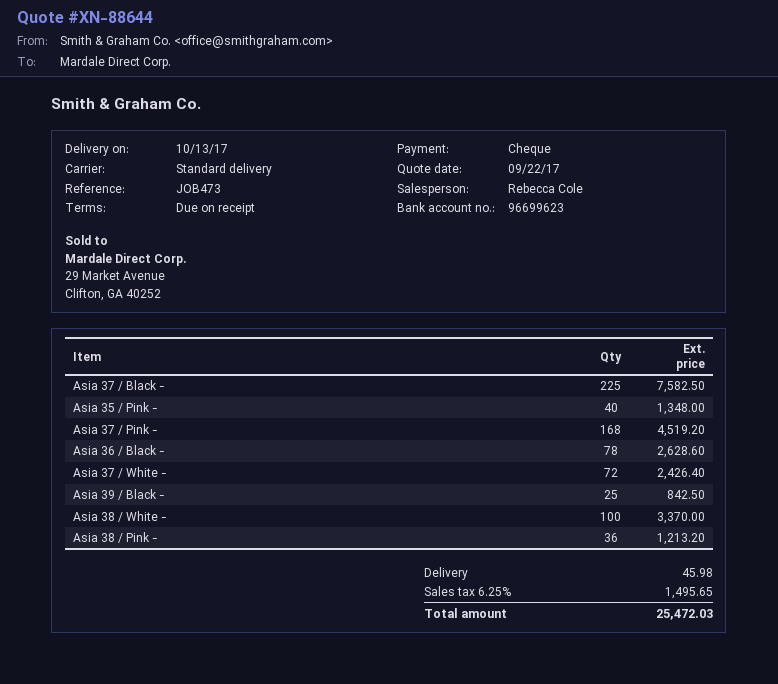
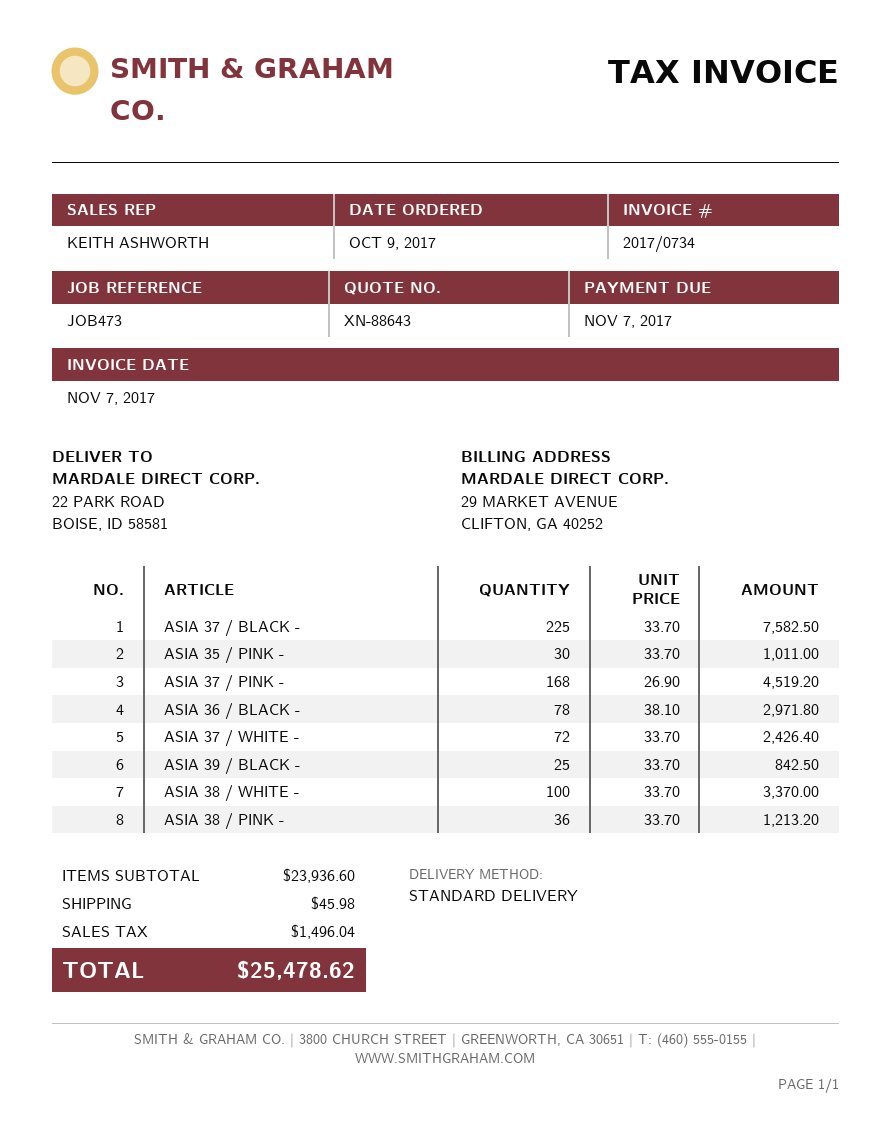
quote number: XN-88644 -> XN-88643
sales rep: Rebecca Cole -> KEITH ASHWORTH
Asia 35 / Pink -: 40 for 1348.00 -> 30 for 1011.00
Asia 36 / Black -: 78 for 2628.60 -> 78 for 2971.80
tax: 1495.65 -> 1496.04
total: 25472.03 -> 25478.62

